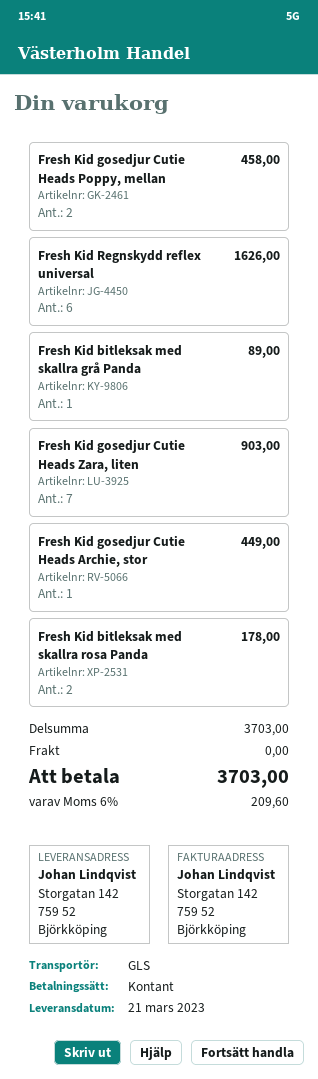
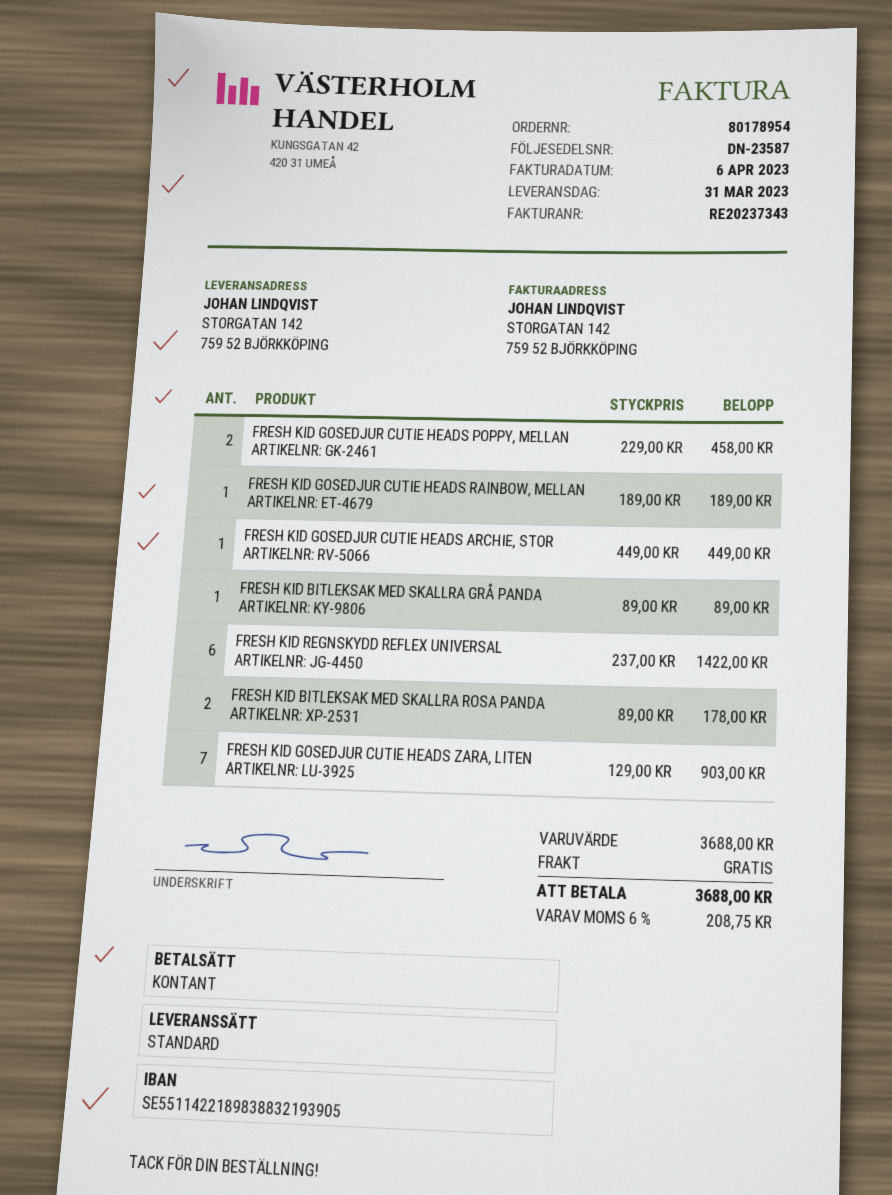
delivery date: 2023-03-21 -> 2023-03-31
shipping method: GLS -> standard
Fresh Kid Regnskydd reflex universal: 6 for 1626.00 -> 6 for 1422.00
FRESH KID GOSEDJUR CUTIE HEADS RAINBOW, MELLAN: none -> 1 for 189.00
subtotal: 3703.00 -> 3688.00
tax: 6% = 209.60 -> 6% = 208.75
total: 3703.00 -> 3688.00

